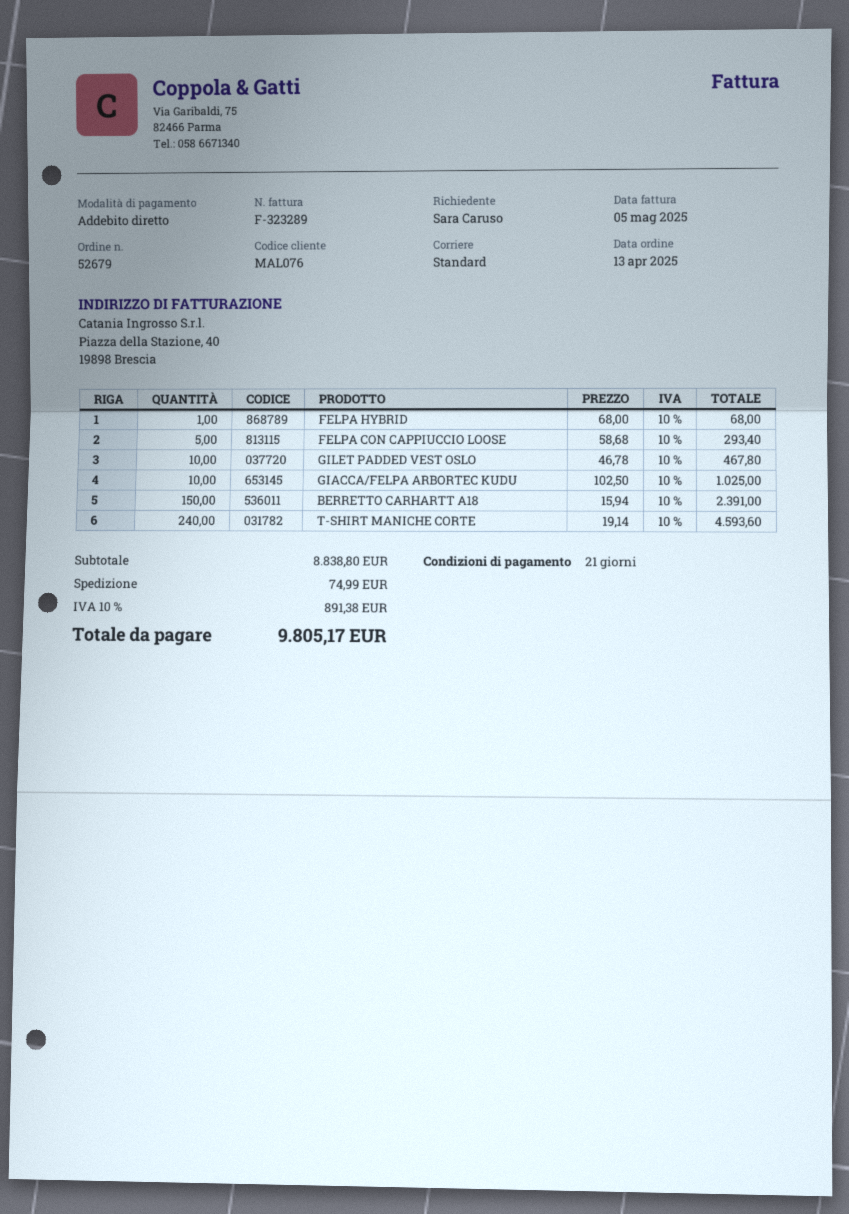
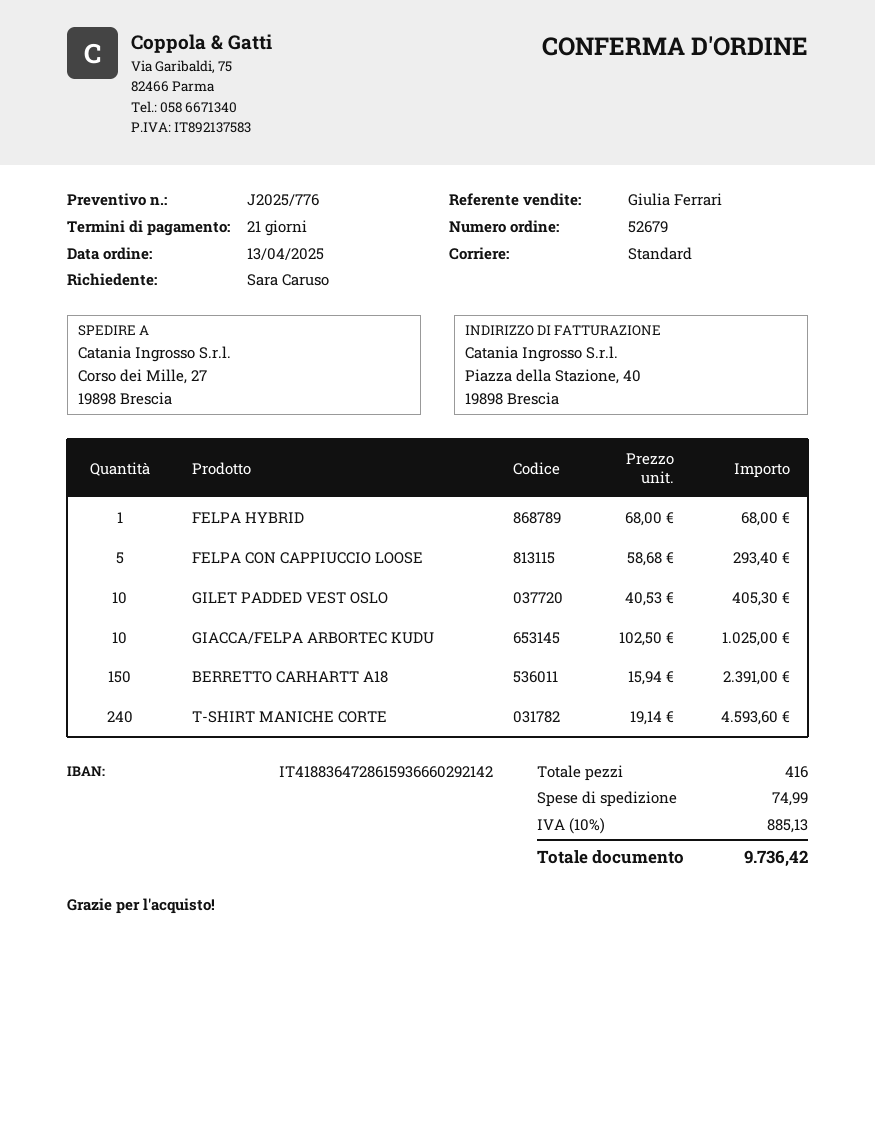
GILET PADDED VEST OSLO: 10 x 46.78 = 467.80 -> 10 x 40.53 = 405.30
tax: 10% = 891.38 -> 10% = 885.13
total: 9805.17 -> 9736.42

